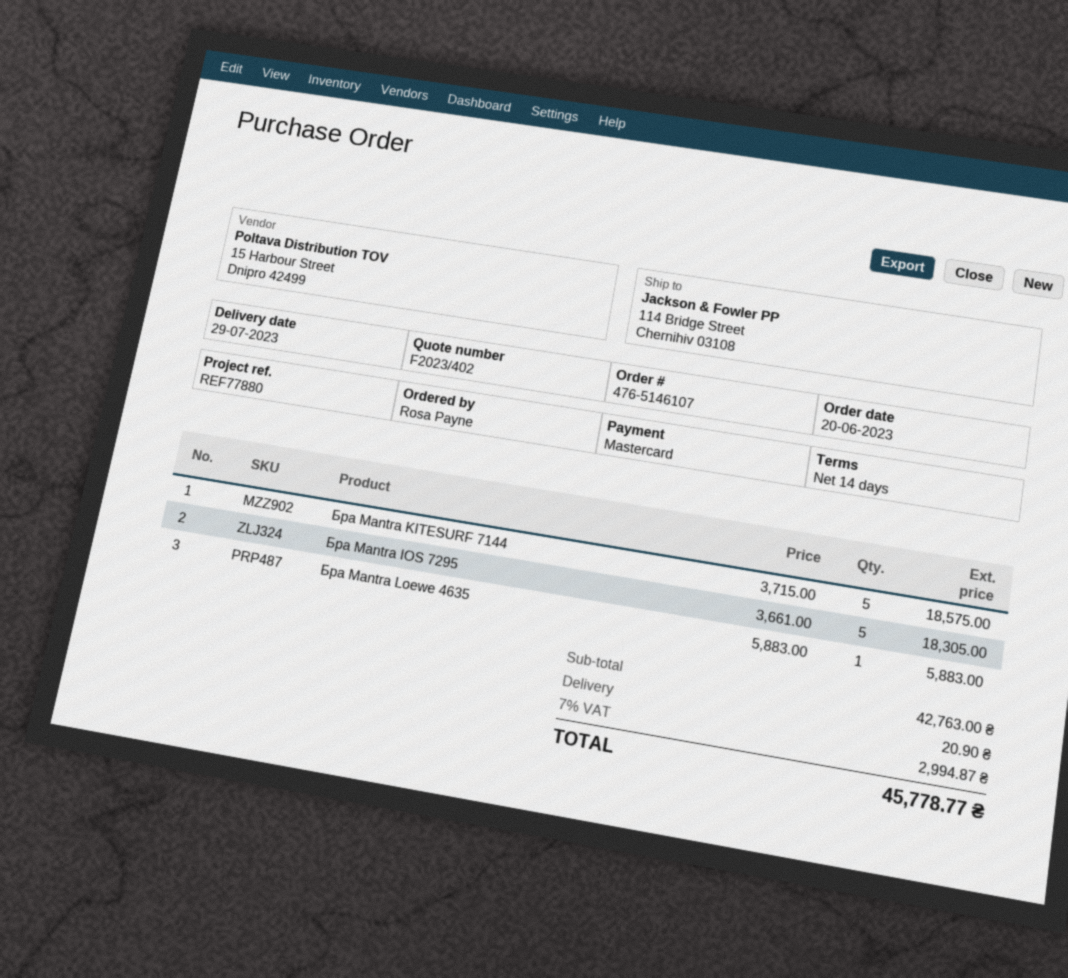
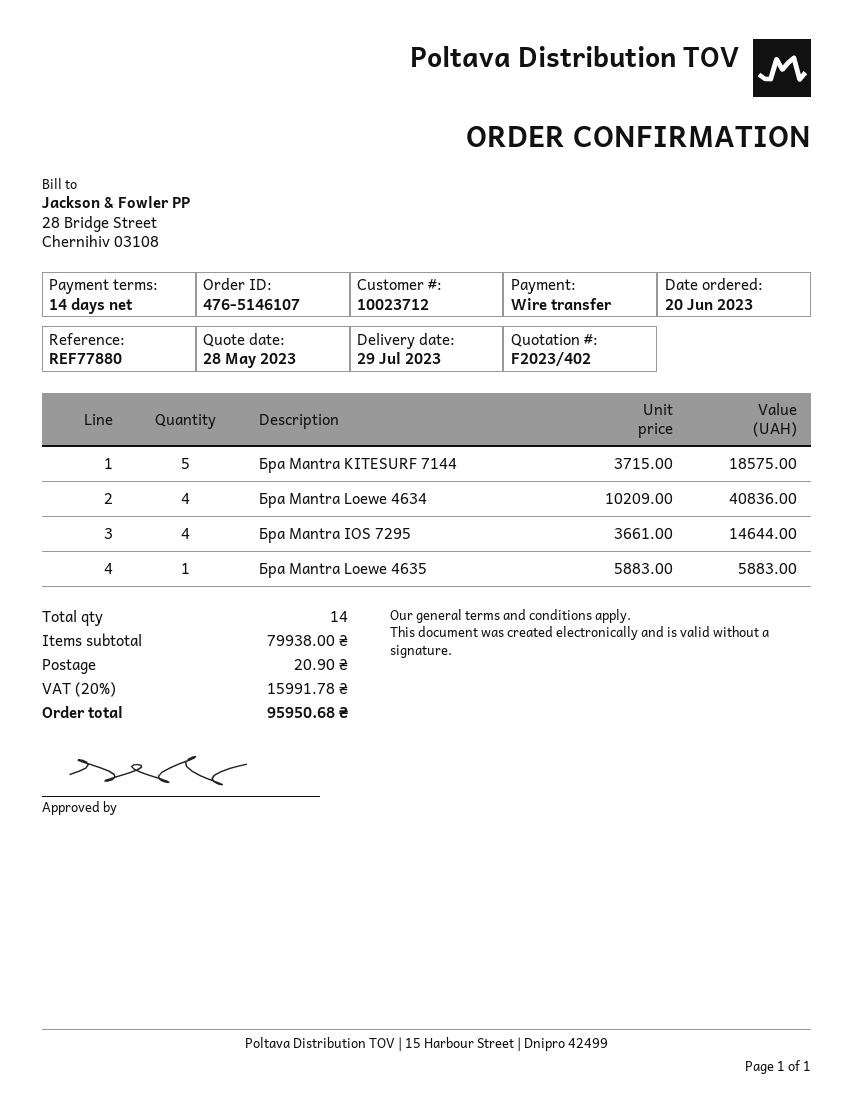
payment method: Mastercard -> bank transfer
Бра Mantra IOS 7295: 5 x 3661.00 = 18305.00 -> 4 x 3661.00 = 14644.00
Бра Mantra Loewe 4634: none -> 4 x 10209.00 = 40836.00
subtotal: 42763.00 -> 79938.00
tax: 7% = 2994.87 -> 20% = 15991.78
total: 45778.77 -> 95950.68

